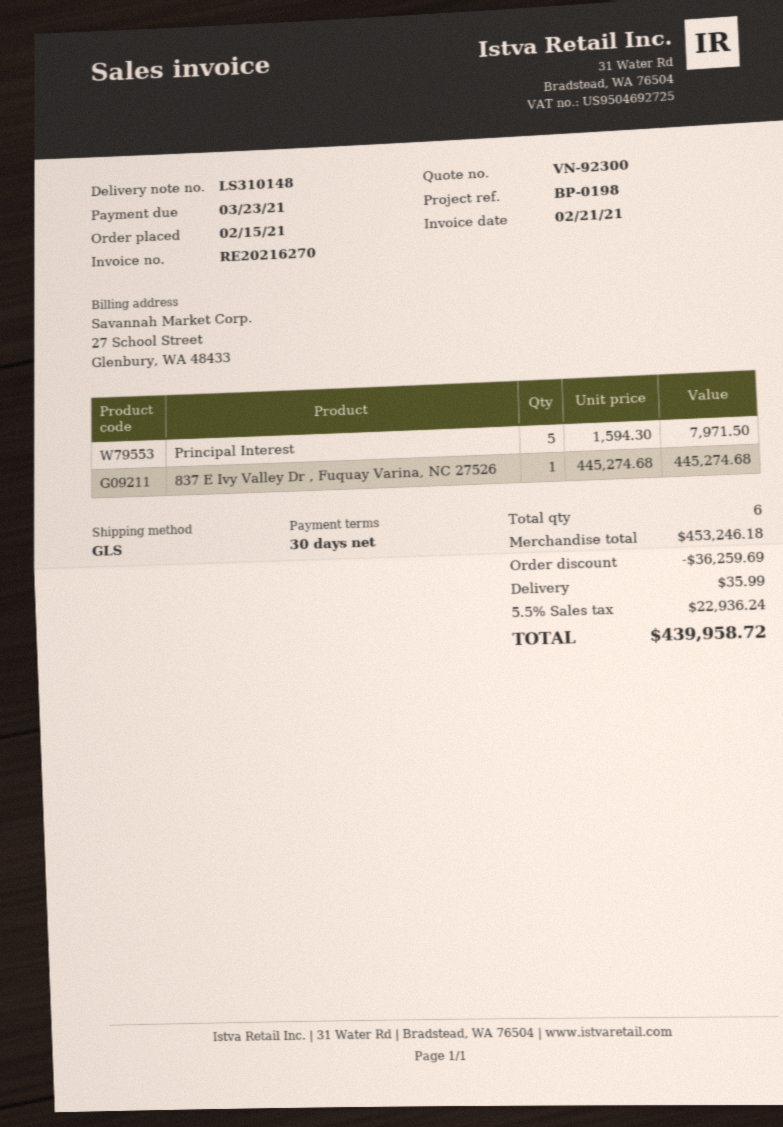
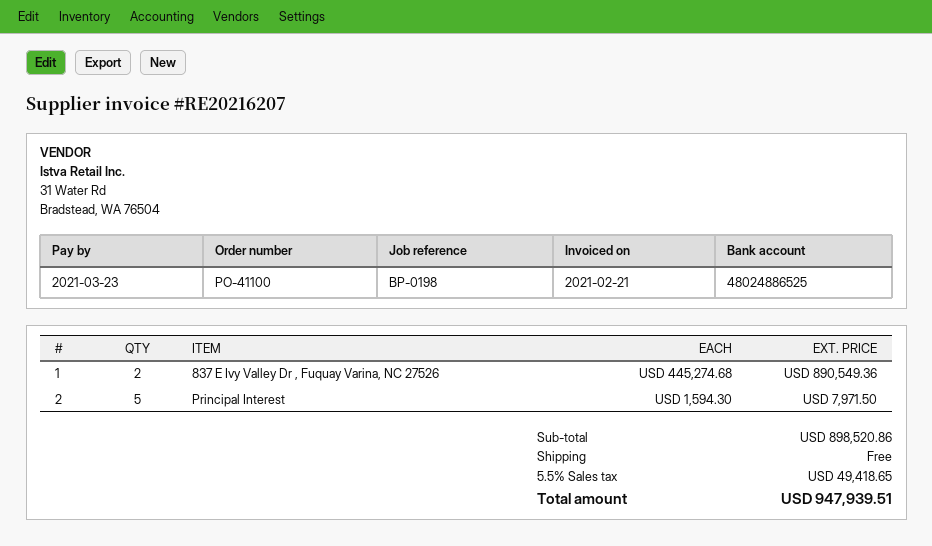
invoice number: RE20216270 -> RE20216207
837 E Ivy Valley Dr , Fuquay Varina, NC 27526: 1 x 445274.68 = 445274.68 -> 2 x 445274.68 = 890549.36
subtotal: 453246.18 -> 898520.86
discount: 36259.69 -> none
shipping: 35.99 -> 0.00
tax: 5.5% = 22936.24 -> 5.5% = 49418.65
total: 439958.72 -> 947939.51

